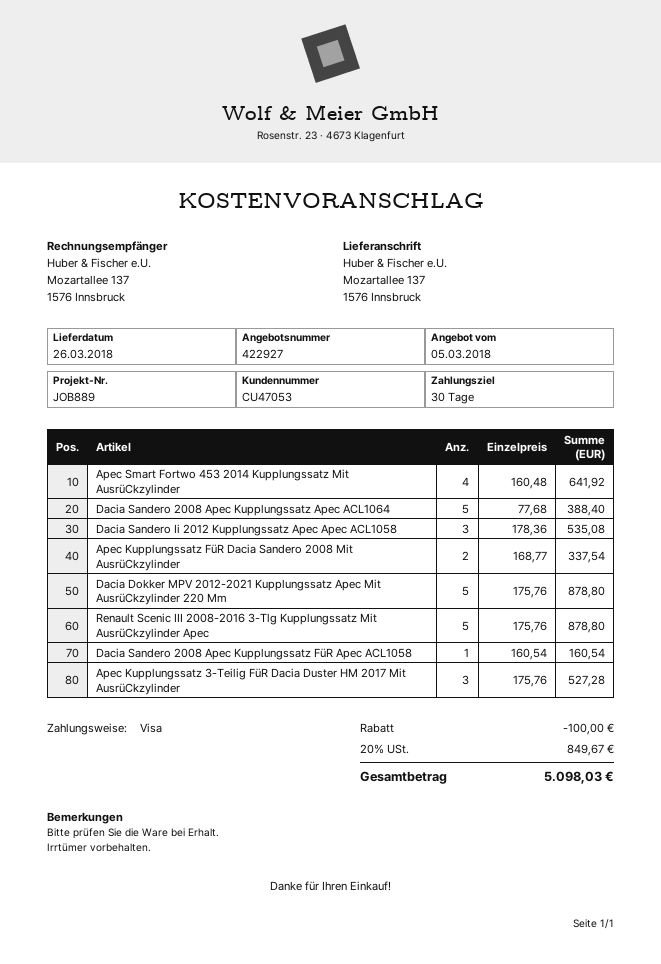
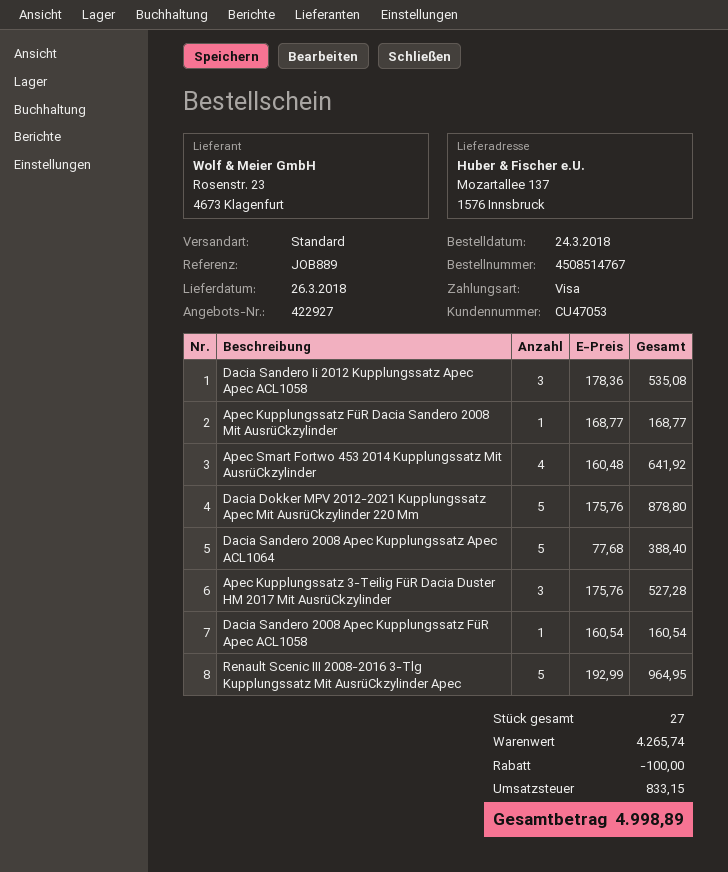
Apec Kupplungssatz FüR Dacia Sandero 2008 Mit AusrüCkzylinder: 2 x 168.77 = 337.54 -> 1 x 168.77 = 168.77
Renault Scenic III 2008-2016 3-Tlg Kupplungssatz Mit AusrüCkzylinder Apec: 5 x 175.76 = 878.80 -> 5 x 192.99 = 964.95
tax: 849.67 -> 833.15
total: 5098.03 -> 4998.89

